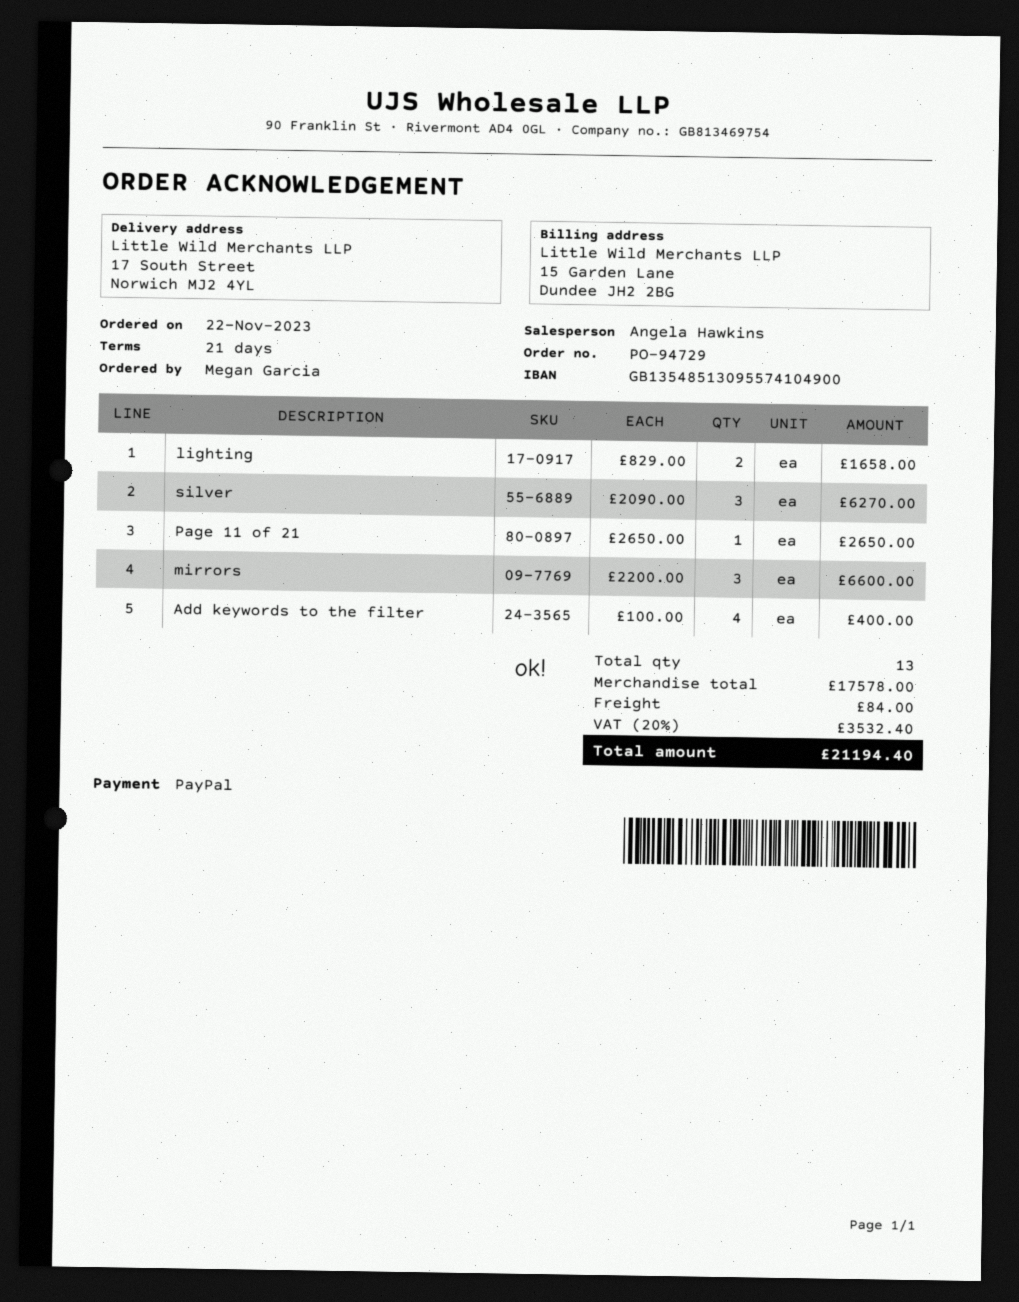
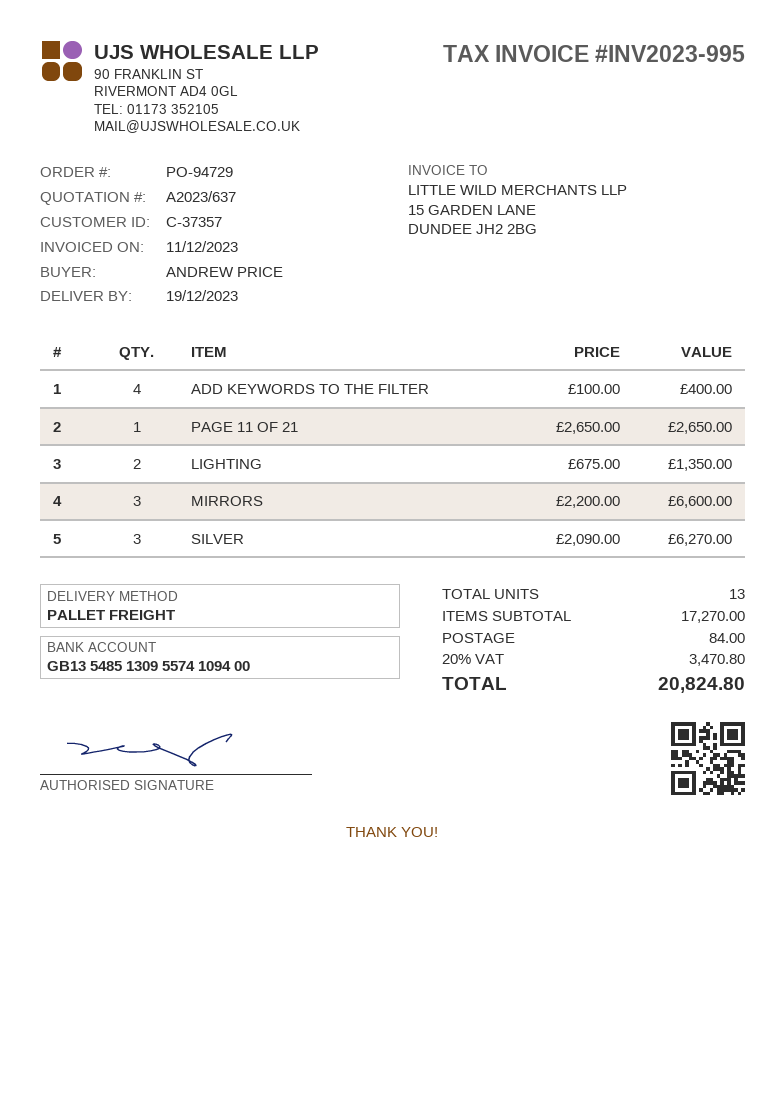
ordered by: Megan Garcia -> ANDREW PRICE
bank account: GB13548513095574104900 -> GB13548513095574109400
lighting: 2 x 829.00 = 1658.00 -> 2 x 675.00 = 1350.00
subtotal: 17578.00 -> 17270.00
tax: 20% = 3532.40 -> 20% = 3470.80
total: 21194.40 -> 20824.80

